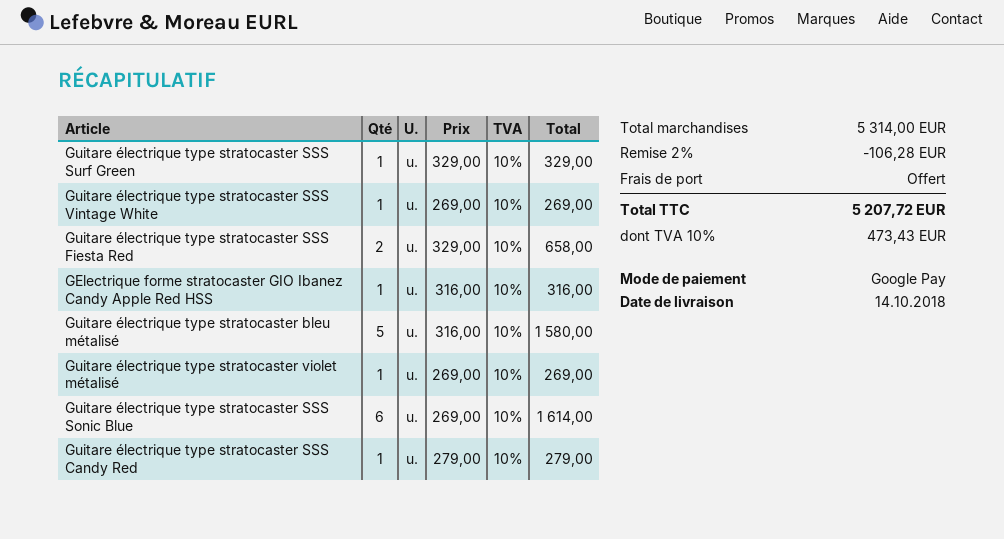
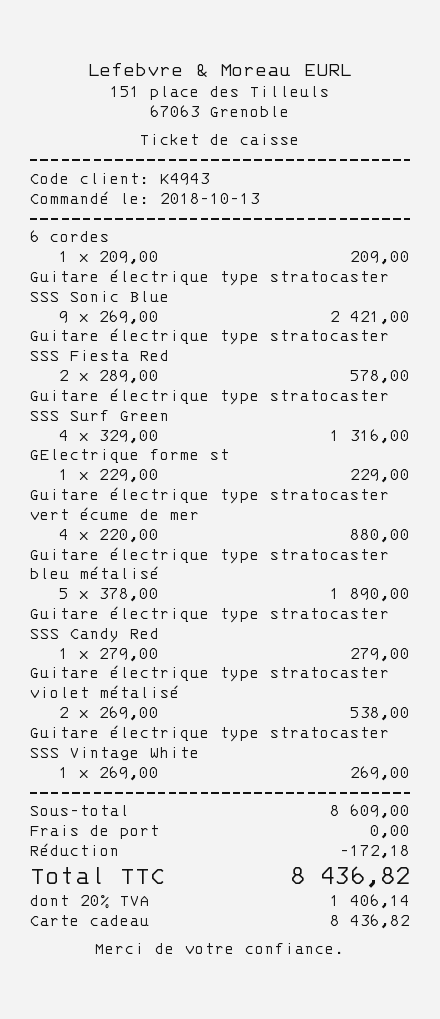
payment method: Google Pay -> gift card
Guitare électrique type stratocaster SSS Surf Green: 1 x 329.00 = 329.00 -> 4 x 329.00 = 1316.00
Guitare électrique type stratocaster SSS Fiesta Red: 2 x 329.00 = 658.00 -> 2 x 289.00 = 578.00
GElectrique forme stratocaster GIO Ibanez Candy Apple Red HSS: 1 x 316.00 = 316.00 -> 1 x 229.00 = 229.00
Guitare électrique type stratocaster bleu métalisé: 5 x 316.00 = 1580.00 -> 5 x 378.00 = 1890.00
Guitare électrique type stratocaster violet métalisé: 1 x 269.00 = 269.00 -> 2 x 269.00 = 538.00
Guitare électrique type stratocaster SSS Sonic Blue: 6 x 269.00 = 1614.00 -> 9 x 269.00 = 2421.00
6 cordes: none -> 1 x 209.00 = 209.00
Guitare électrique type stratocaster vert écume de mer: none -> 4 x 220.00 = 880.00
subtotal: 5314.00 -> 8609.00
discount: 106.28 -> 172.18
tax: 10% = 473.43 -> 20% = 1406.14
total: 5207.72 -> 8436.82

